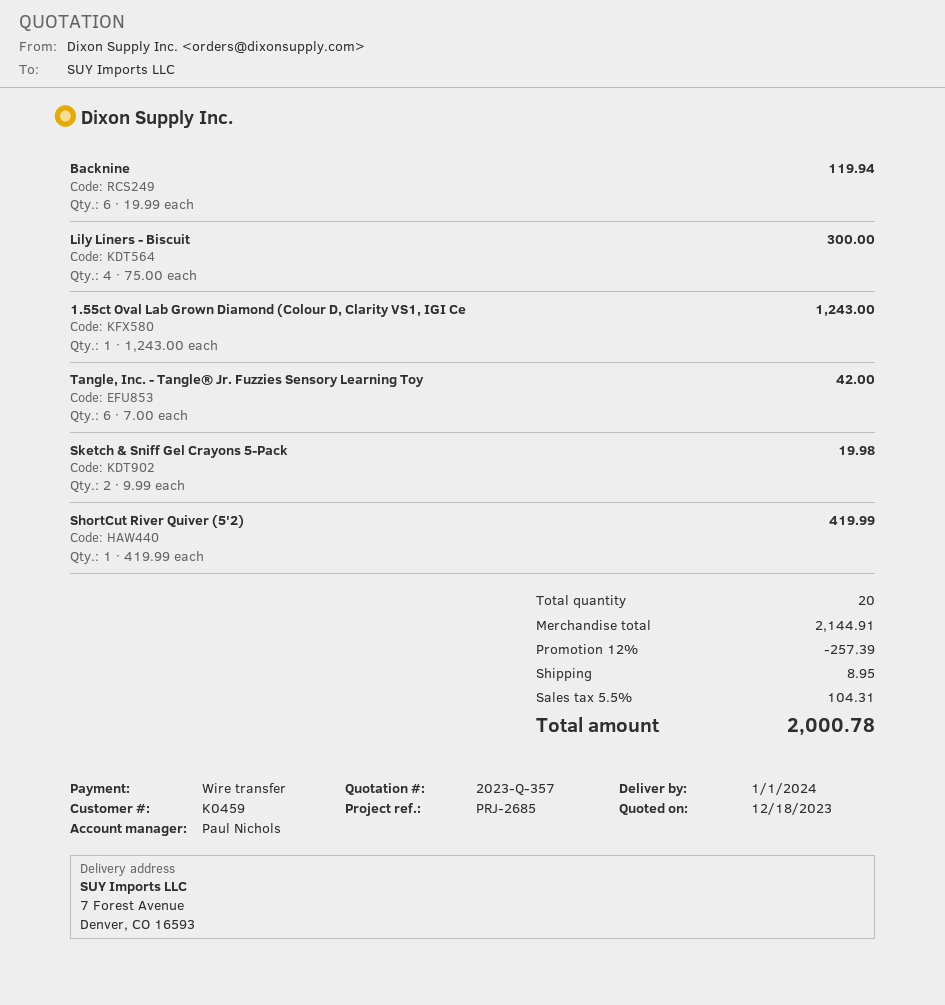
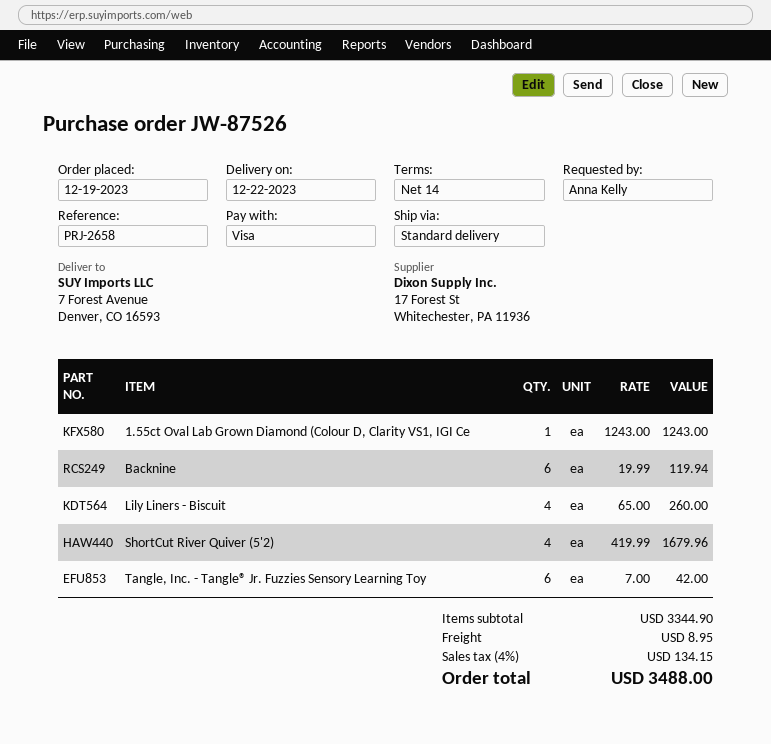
delivery date: 2024-01-01 -> 2023-12-22
reference: PRJ-2685 -> PRJ-2658
payment method: bank transfer -> Visa
Lily Liners - Biscuit: 4 x 75.00 = 300.00 -> 4 x 65.00 = 260.00
Sketch & Sniff Gel Crayons 5-Pack: 2 x 9.99 = 19.98 -> none
ShortCut River Quiver (5'2): 1 x 419.99 = 419.99 -> 4 x 419.99 = 1679.96
subtotal: 2144.91 -> 3344.90
discount: 12% = 257.39 -> none
tax: 5.5% = 104.31 -> 4% = 134.15
total: 2000.78 -> 3488.00

